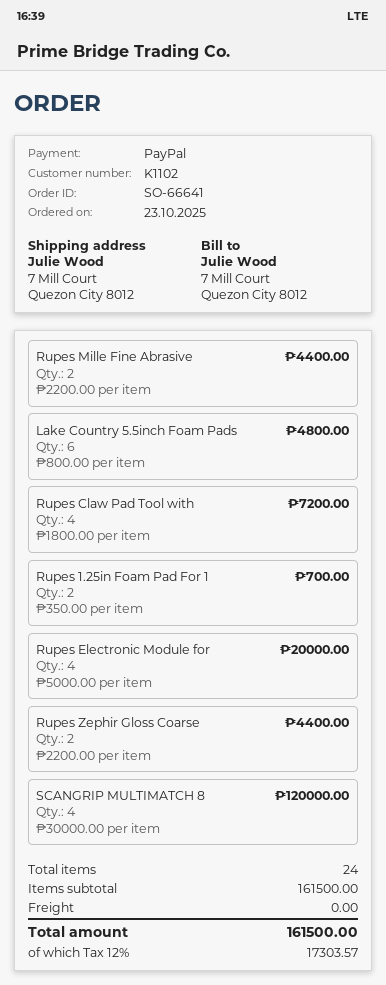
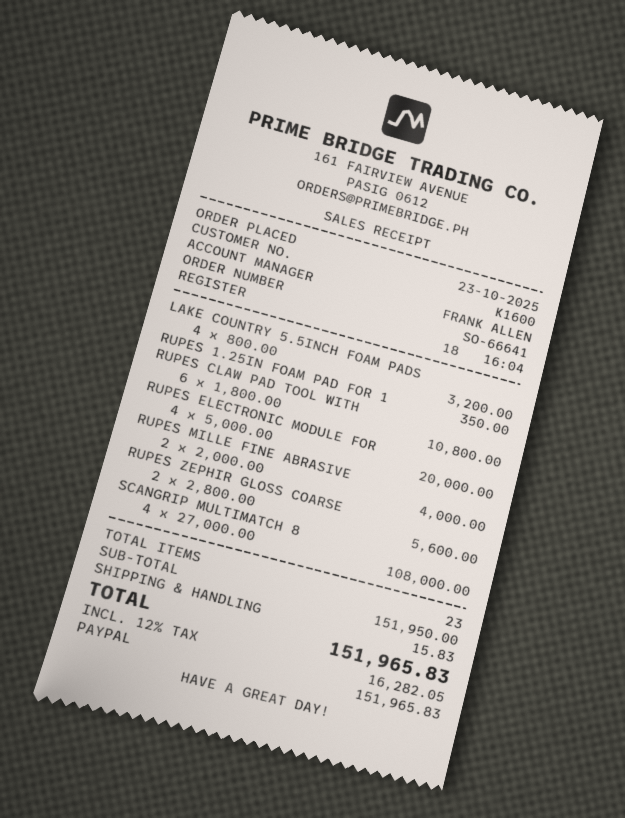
customer number: K1102 -> K1600
Rupes Mille Fine Abrasive: 2 x 2200.00 = 4400.00 -> 2 x 2000.00 = 4000.00
Lake Country 5.5inch Foam Pads: 6 x 800.00 = 4800.00 -> 4 x 800.00 = 3200.00
Rupes Claw Pad Tool with: 4 x 1800.00 = 7200.00 -> 6 x 1800.00 = 10800.00
Rupes 1.25in Foam Pad For 1: 2 x 350.00 = 700.00 -> 1 x 350.00 = 350.00
Rupes Zephir Gloss Coarse: 2 x 2200.00 = 4400.00 -> 2 x 2800.00 = 5600.00
SCANGRIP MULTIMATCH 8: 4 x 30000.00 = 120000.00 -> 4 x 27000.00 = 108000.00
total quantity: 24 -> 23
subtotal: 161500.00 -> 151950.00
shipping: 0.00 -> 15.83
tax: 12% = 17303.57 -> 12% = 16282.05
total: 161500.00 -> 151965.83

